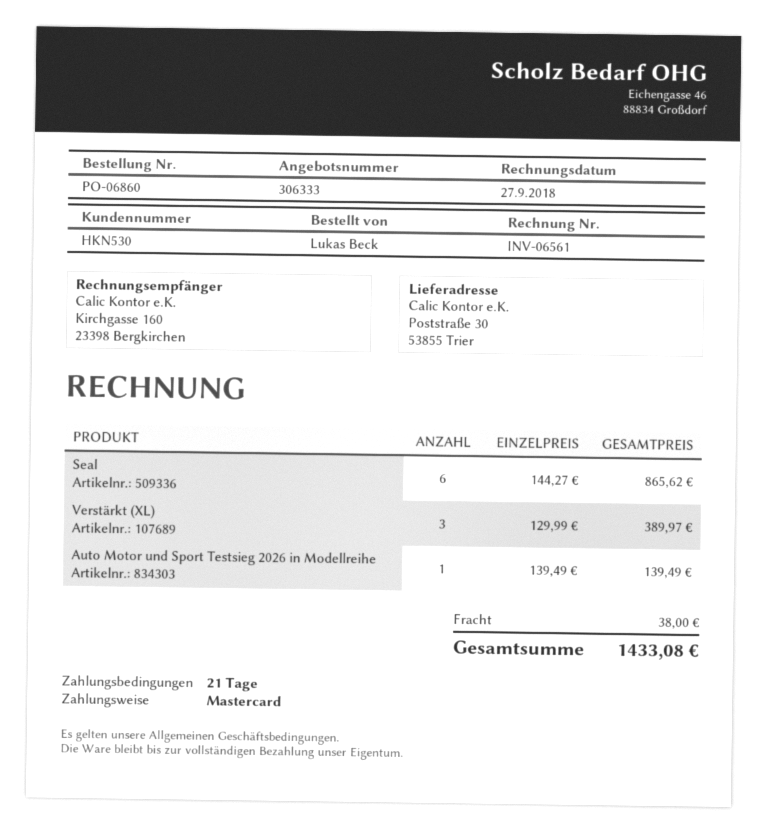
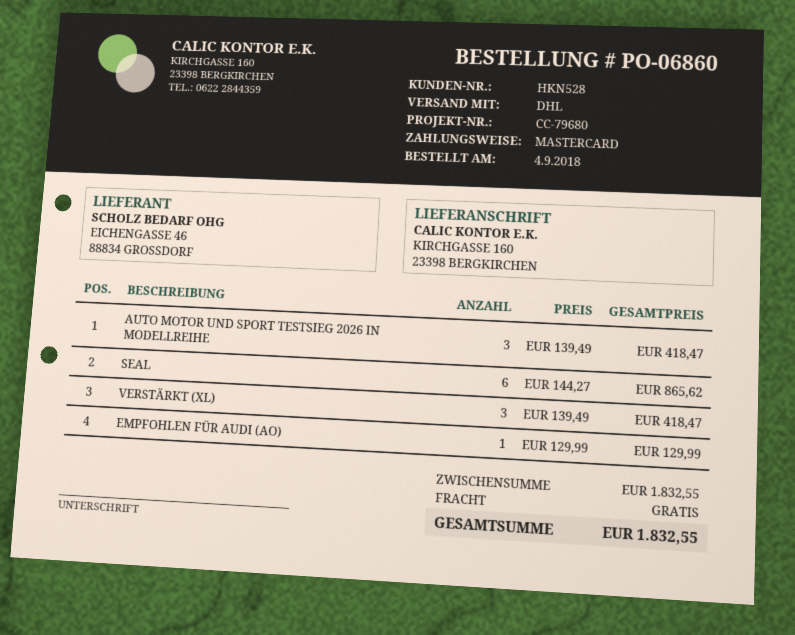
customer number: HKN530 -> HKN528
ship to: Poststraße 30, 53855 Trier -> KIRCHGASSE 160, 23398 BERGKIRCHEN
Verstärkt (XL): 3 x 129.99 = 389.97 -> 3 x 139.49 = 418.47
Auto Motor und Sport Testsieg 2026 in Modellreihe: 1 x 139.49 = 139.49 -> 3 x 139.49 = 418.47
EMPFOHLEN FÜR AUDI (AO): none -> 1 x 129.99 = 129.99
shipping: 38.00 -> 0.00
total: 1433.08 -> 1832.55

